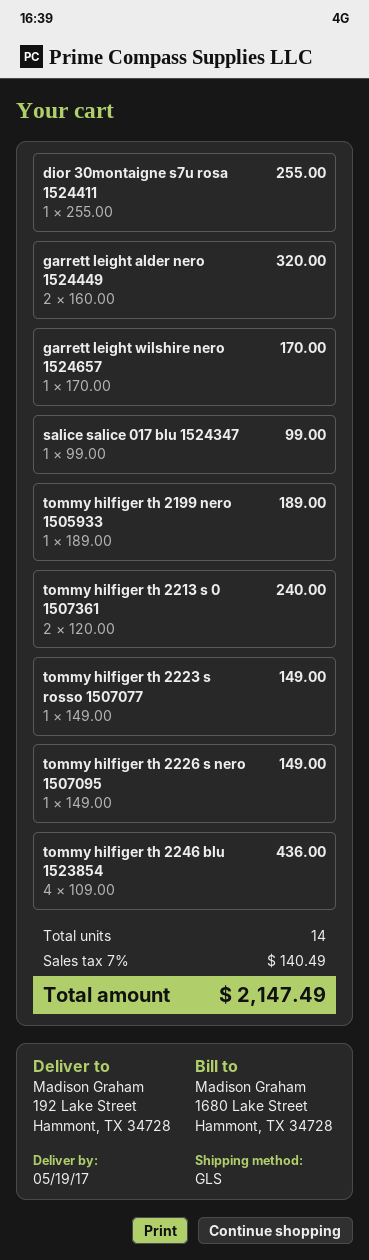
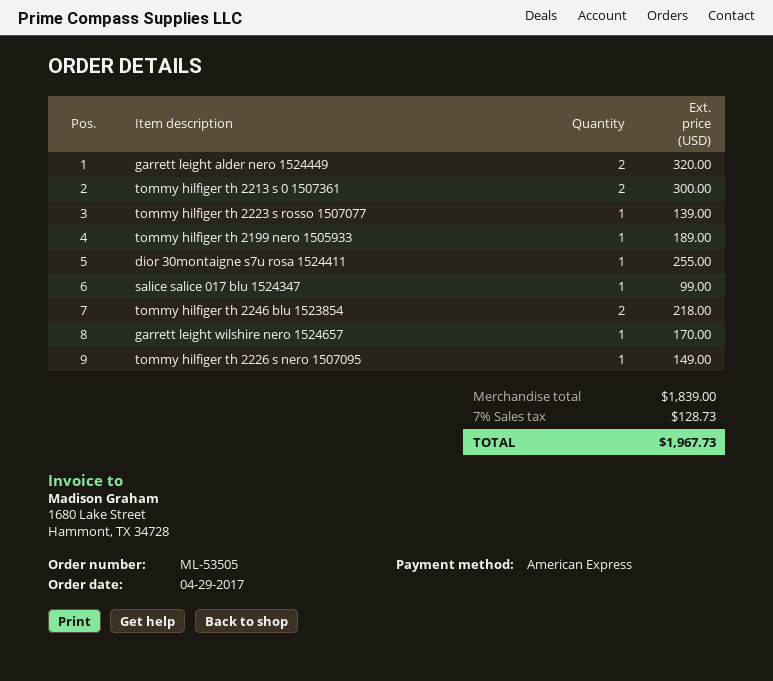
tommy hilfiger th 2213 s 0 1507361: 2 for 240.00 -> 2 for 300.00
tommy hilfiger th 2223 s rosso 1507077: 1 for 149.00 -> 1 for 139.00
tommy hilfiger th 2246 blu 1523854: 4 for 436.00 -> 2 for 218.00
tax: 7% = 140.49 -> 7% = 128.73
total: 2147.49 -> 1967.73

